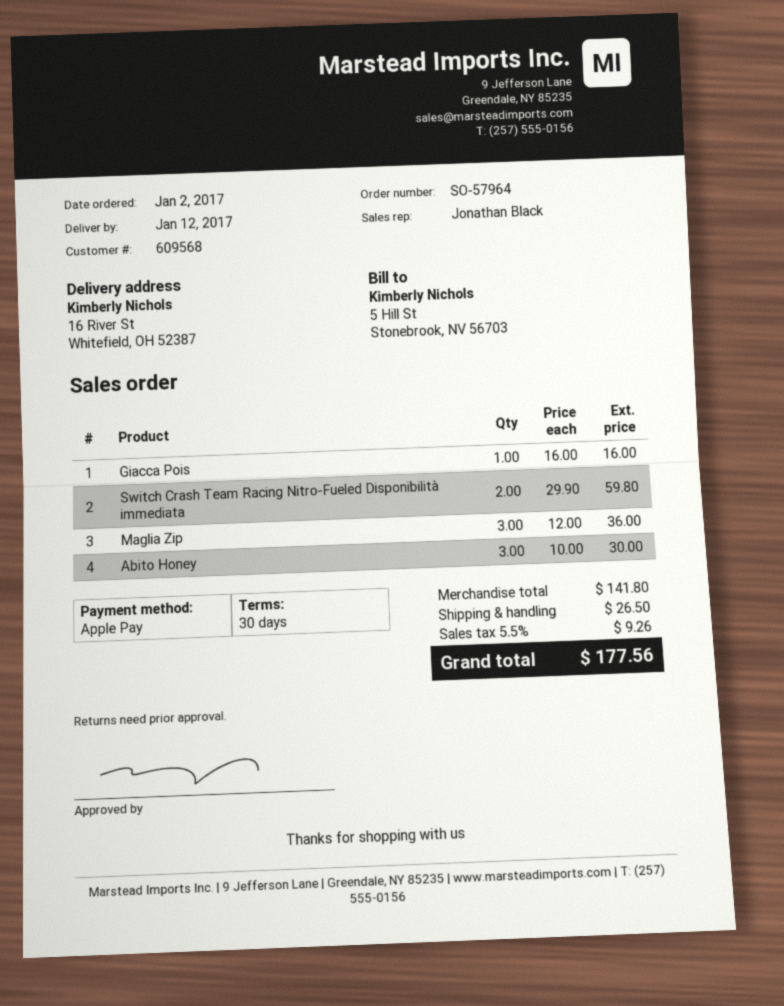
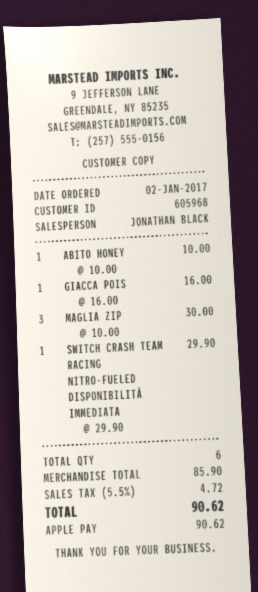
customer number: 609568 -> 605968
Switch Crash Team Racing Nitro-Fueled Disponibilità immediata: 2 x 29.90 = 59.80 -> 1 x 29.90 = 29.90
Maglia Zip: 3 x 12.00 = 36.00 -> 3 x 10.00 = 30.00
Abito Honey: 3 x 10.00 = 30.00 -> 1 x 10.00 = 10.00
subtotal: 141.80 -> 85.90
shipping: 26.50 -> none
tax: 5.5% = 9.26 -> 5.5% = 4.72
total: 177.56 -> 90.62

